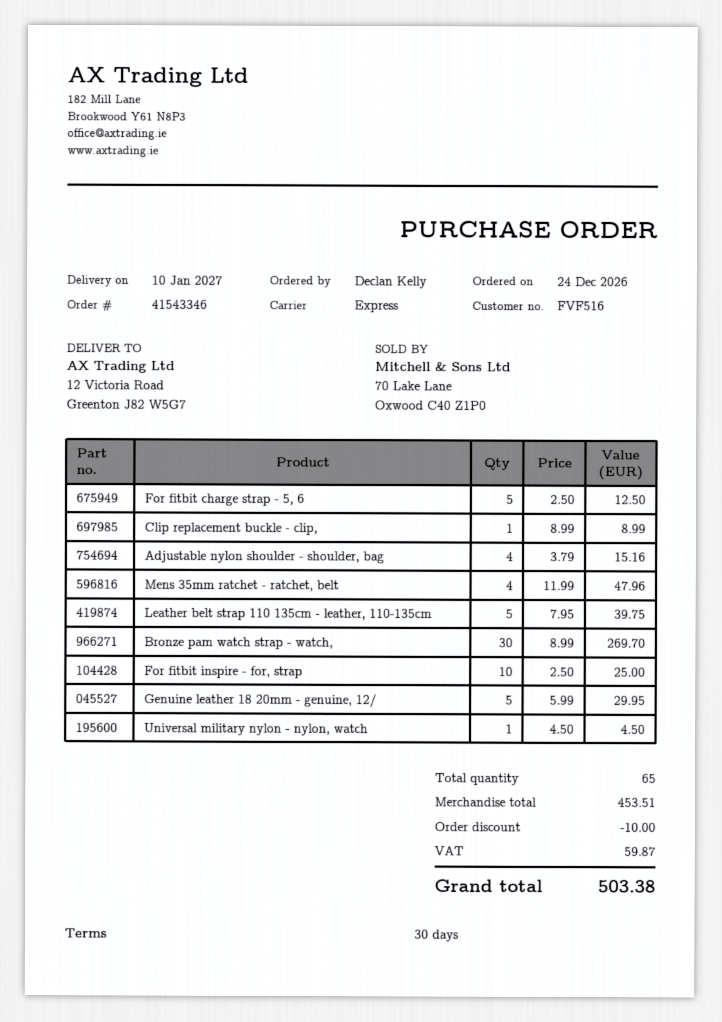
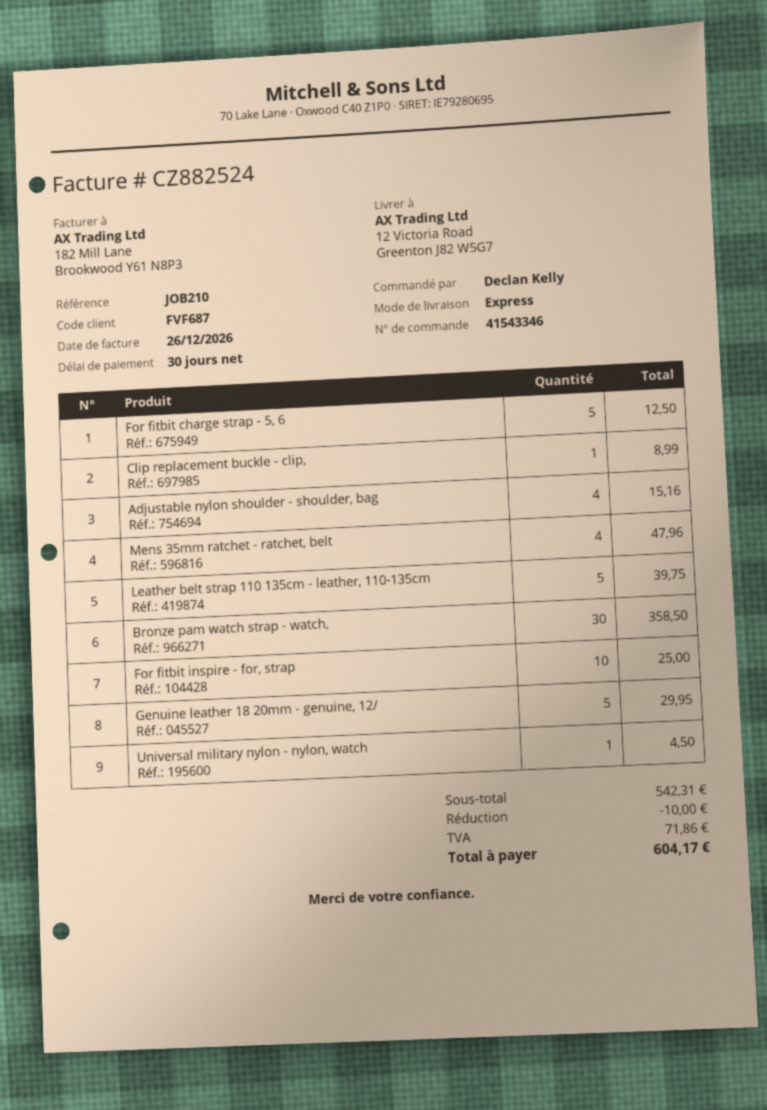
customer number: FVF516 -> FVF687
Bronze pam watch strap - watch,: 30 for 269.70 -> 30 for 358.50
subtotal: 453.51 -> 542.31
tax: 59.87 -> 71.86
total: 503.38 -> 604.17

